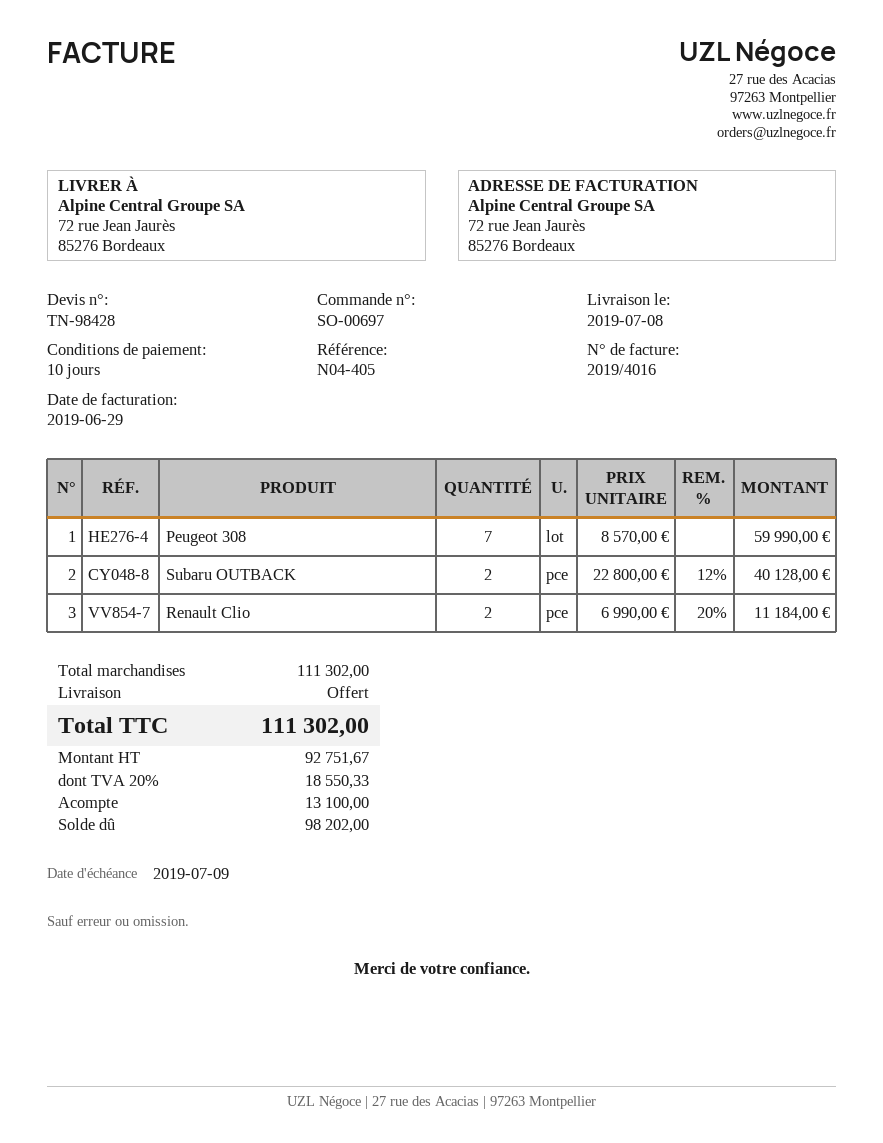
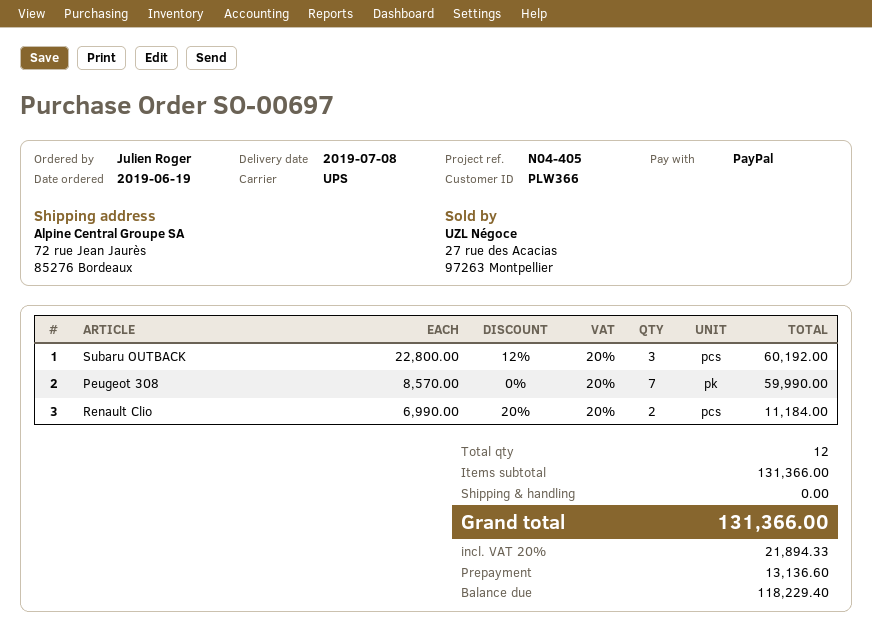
Subaru OUTBACK: 2 x 22800.00 - 12% = 40128.00 -> 3 x 22800.00 - 12% = 60192.00
subtotal: 111302.00 -> 131366.00
tax: 20% = 18550.33 -> 20% = 21894.33
total: 111302.00 -> 131366.00
deposit: 13100.00 -> 13136.60
balance: 98202.00 -> 118229.40

